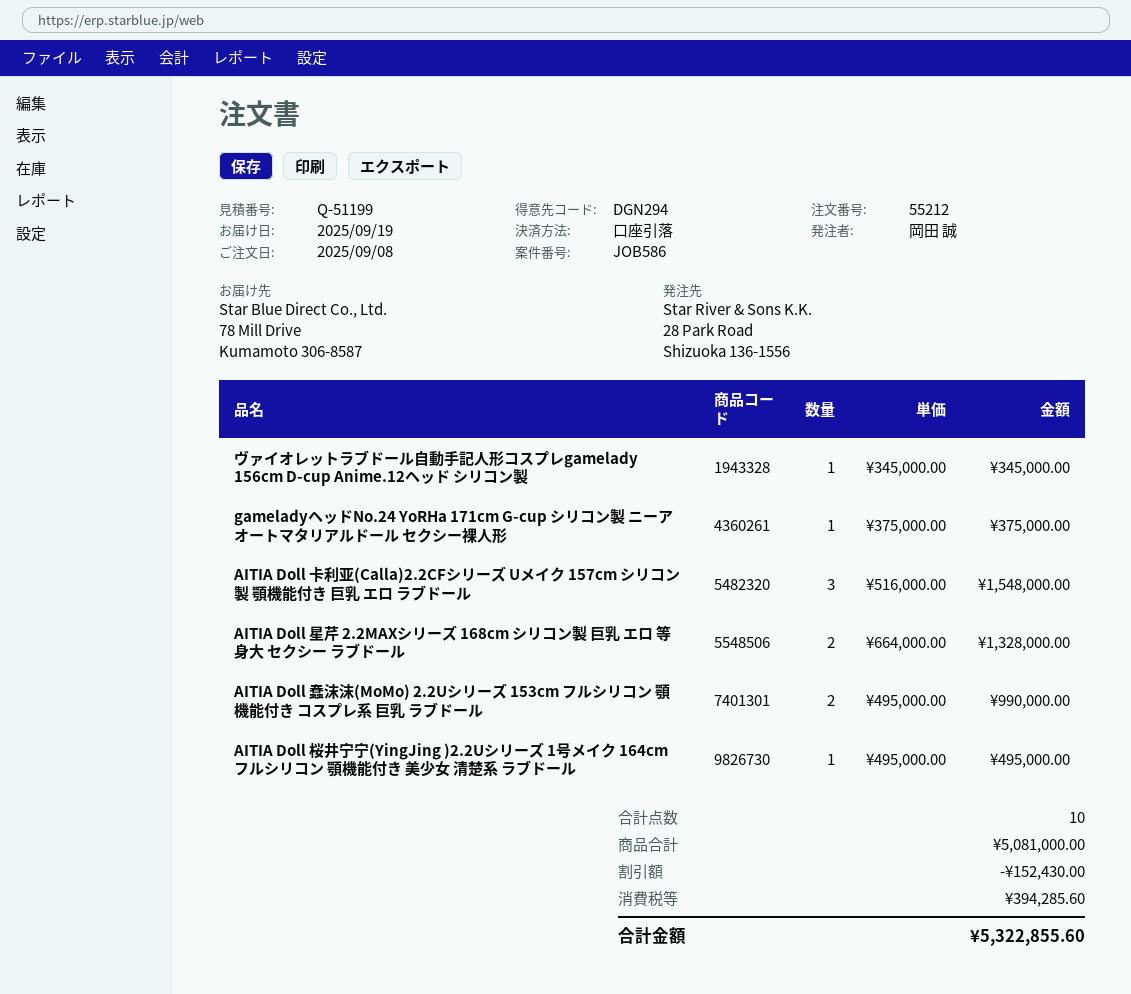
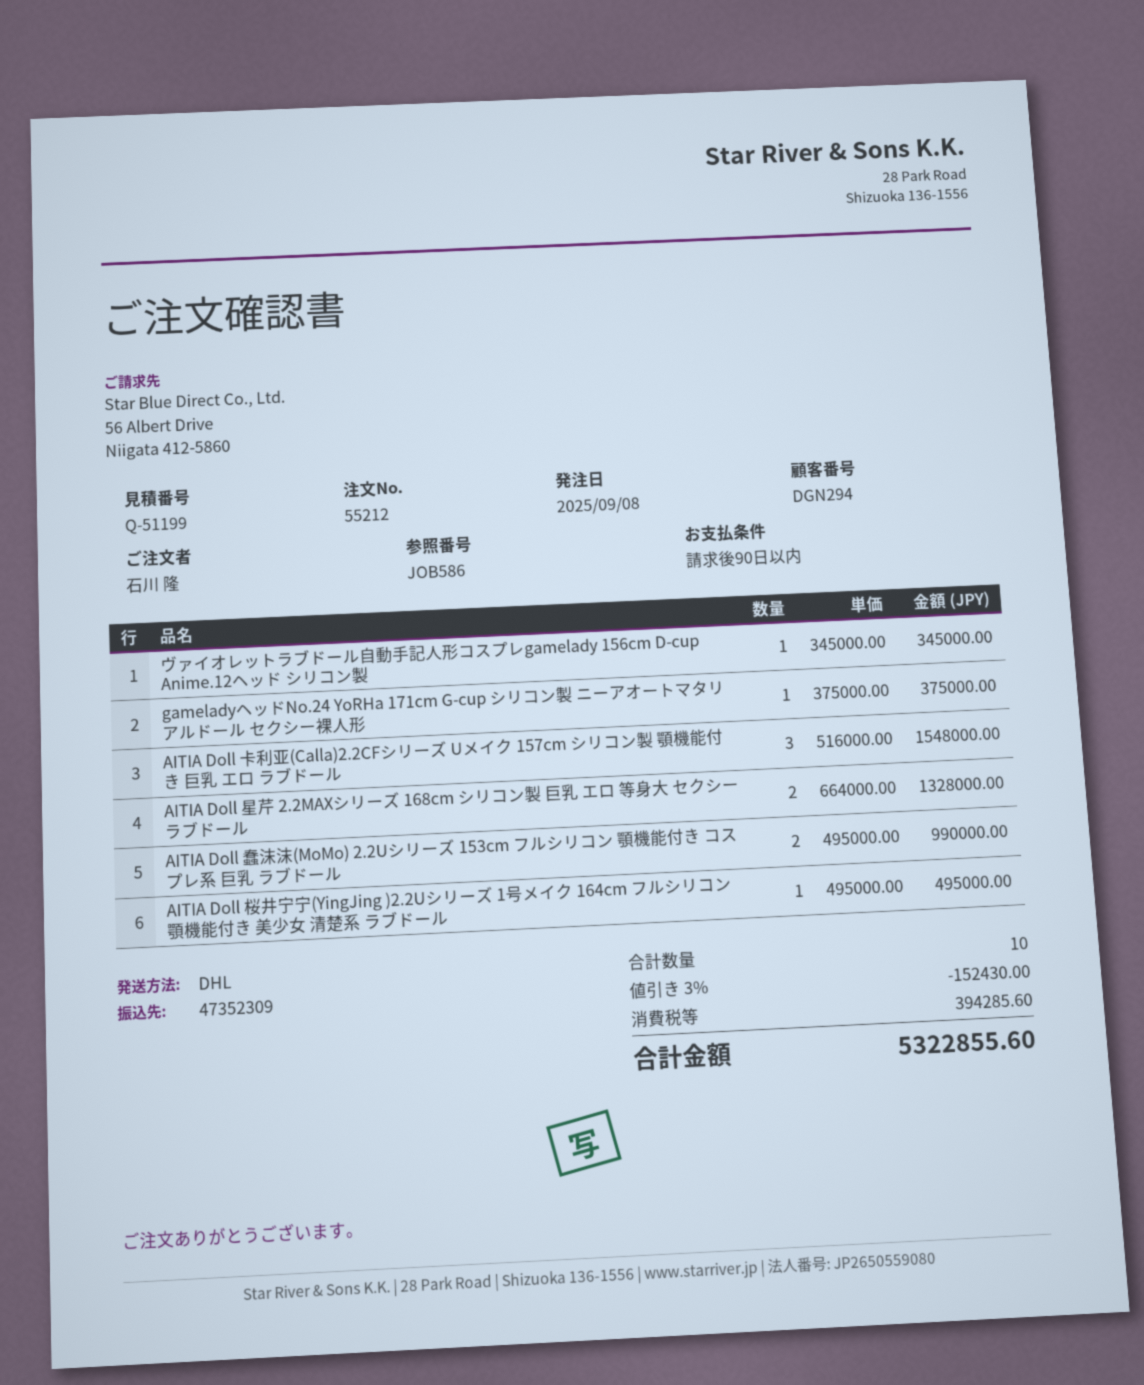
ordered by: 岡田 誠 -> 石川 隆

